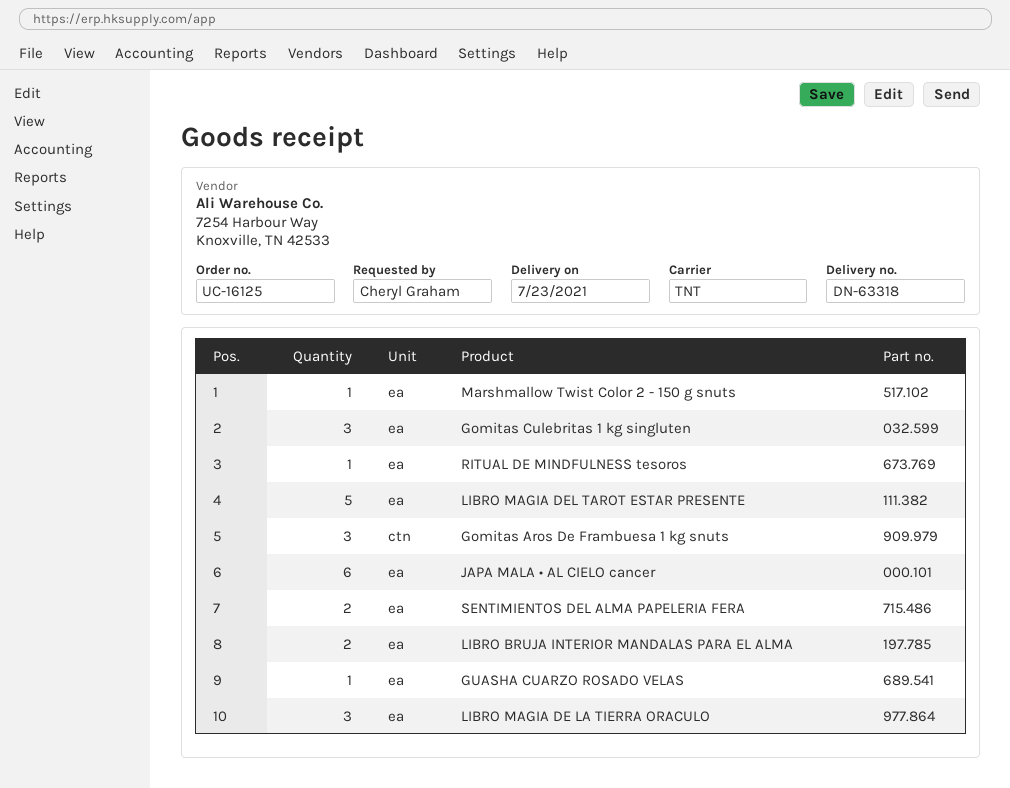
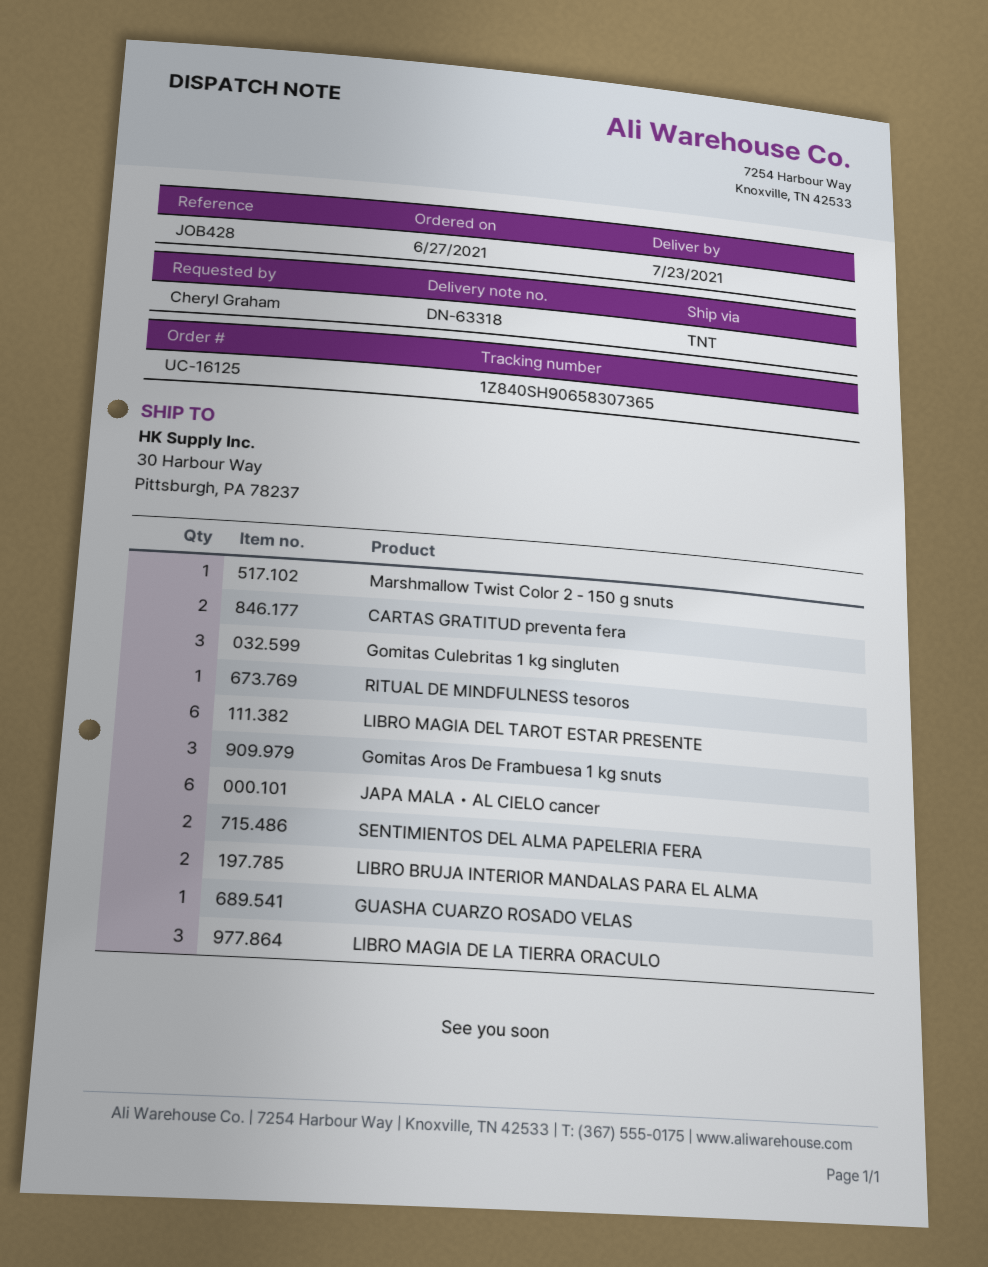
LIBRO MAGIA DEL TAROT ESTAR PRESENTE: 5 -> 6
CARTAS GRATITUD preventa fera: none -> 2

